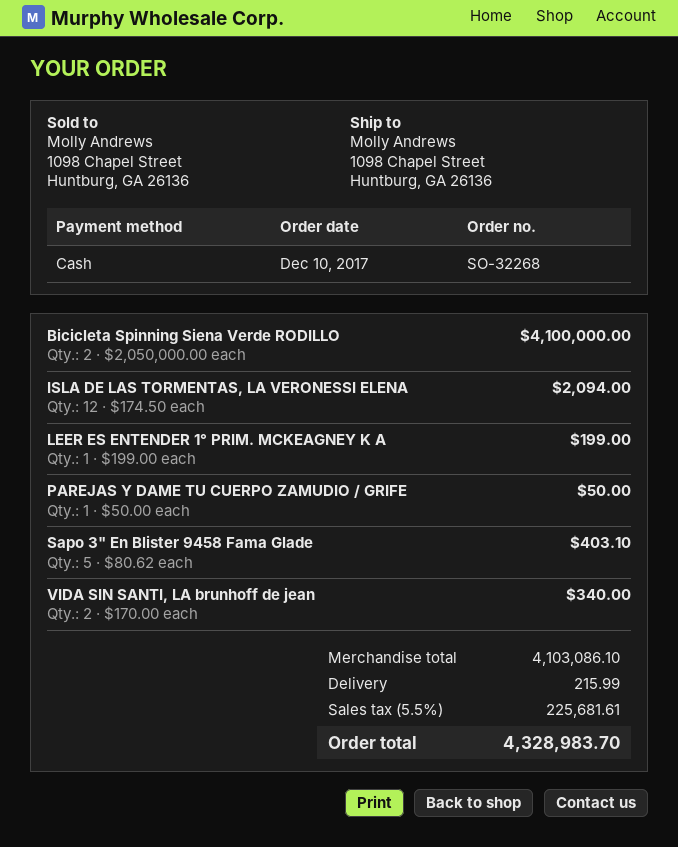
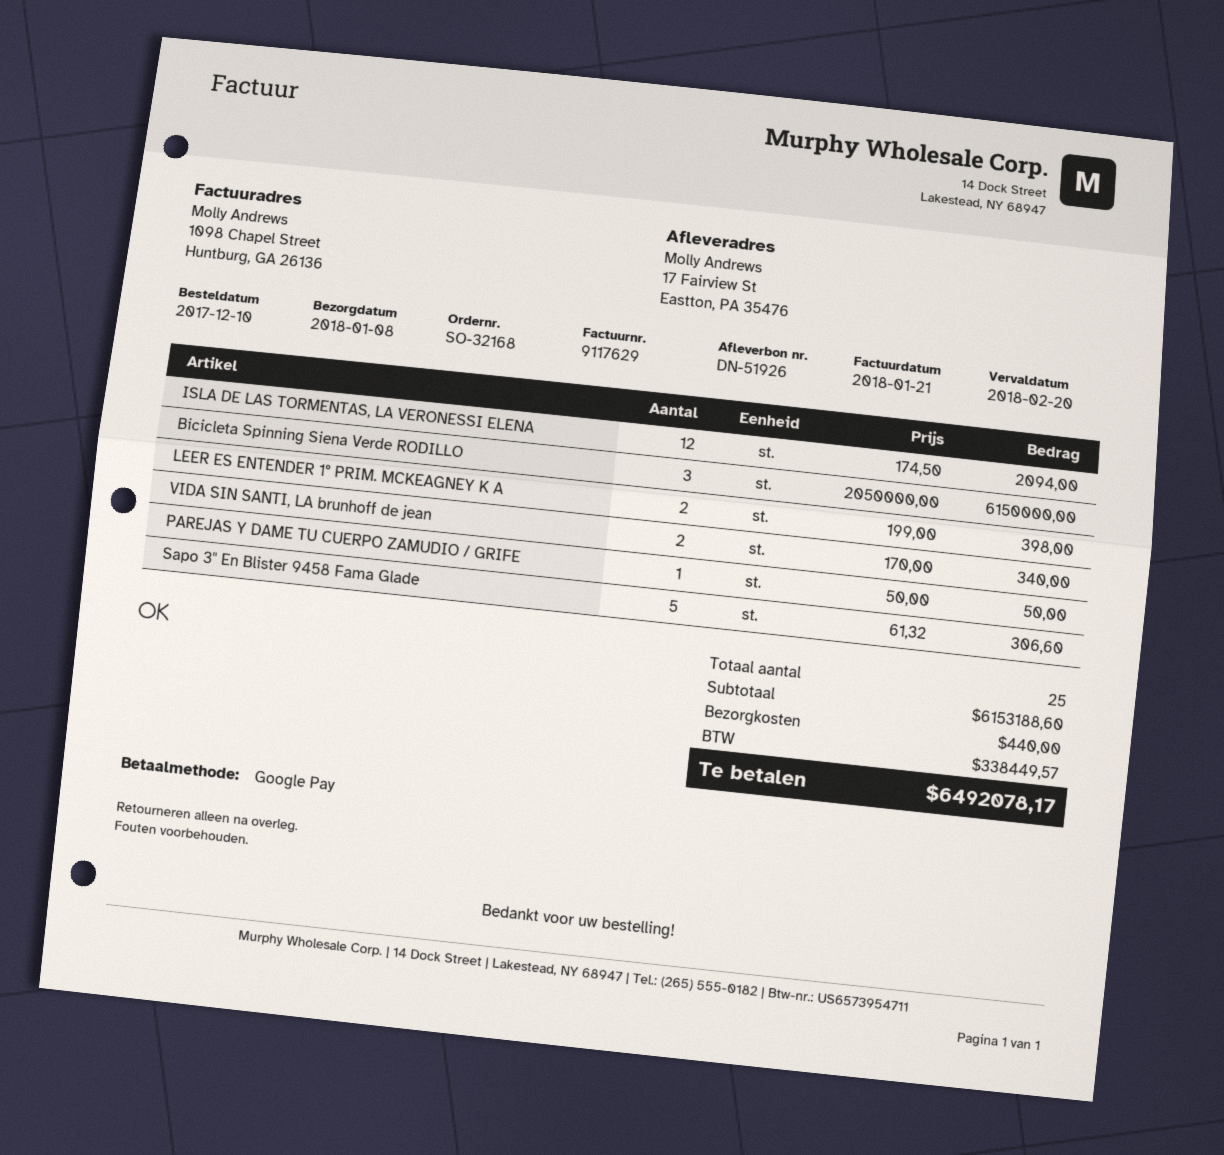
order number: SO-32268 -> SO-32168
payment method: cash -> Google Pay
ship to: 1098 Chapel Street, Huntburg, GA 26136 -> 17 Fairview St, Eastton, PA 35476
Bicicleta Spinning Siena Verde RODILLO: 2 x 2050000.00 = 4100000.00 -> 3 x 2050000.00 = 6150000.00
LEER ES ENTENDER 1° PRIM. MCKEAGNEY K A: 1 x 199.00 = 199.00 -> 2 x 199.00 = 398.00
Sapo 3" En Blister 9458 Fama Glade: 5 x 80.62 = 403.10 -> 5 x 61.32 = 306.60
subtotal: 4103086.10 -> 6153188.60
shipping: 215.99 -> 440.00
tax: 225681.61 -> 338449.57
total: 4328983.70 -> 6492078.17

